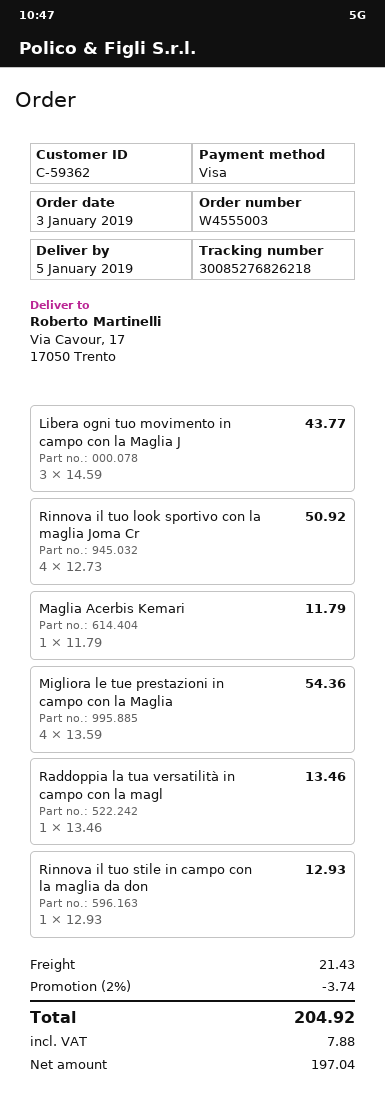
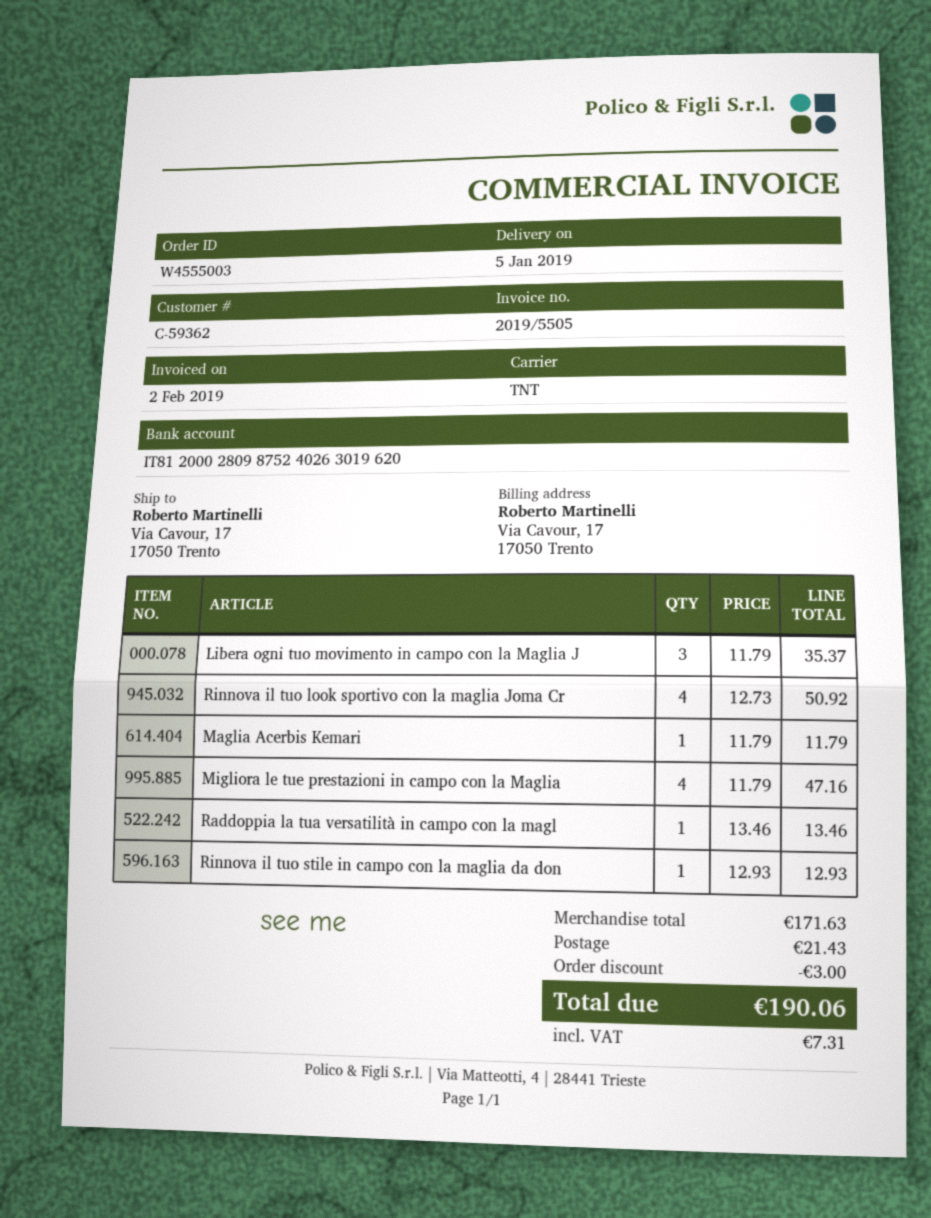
Libera ogni tuo movimento in campo con la Maglia J: 3 x 14.59 = 43.77 -> 3 x 11.79 = 35.37
Migliora le tue prestazioni in campo con la Maglia: 4 x 13.59 = 54.36 -> 4 x 11.79 = 47.16
discount: 3.74 -> 3.00
tax: 7.88 -> 7.31
total: 204.92 -> 190.06

